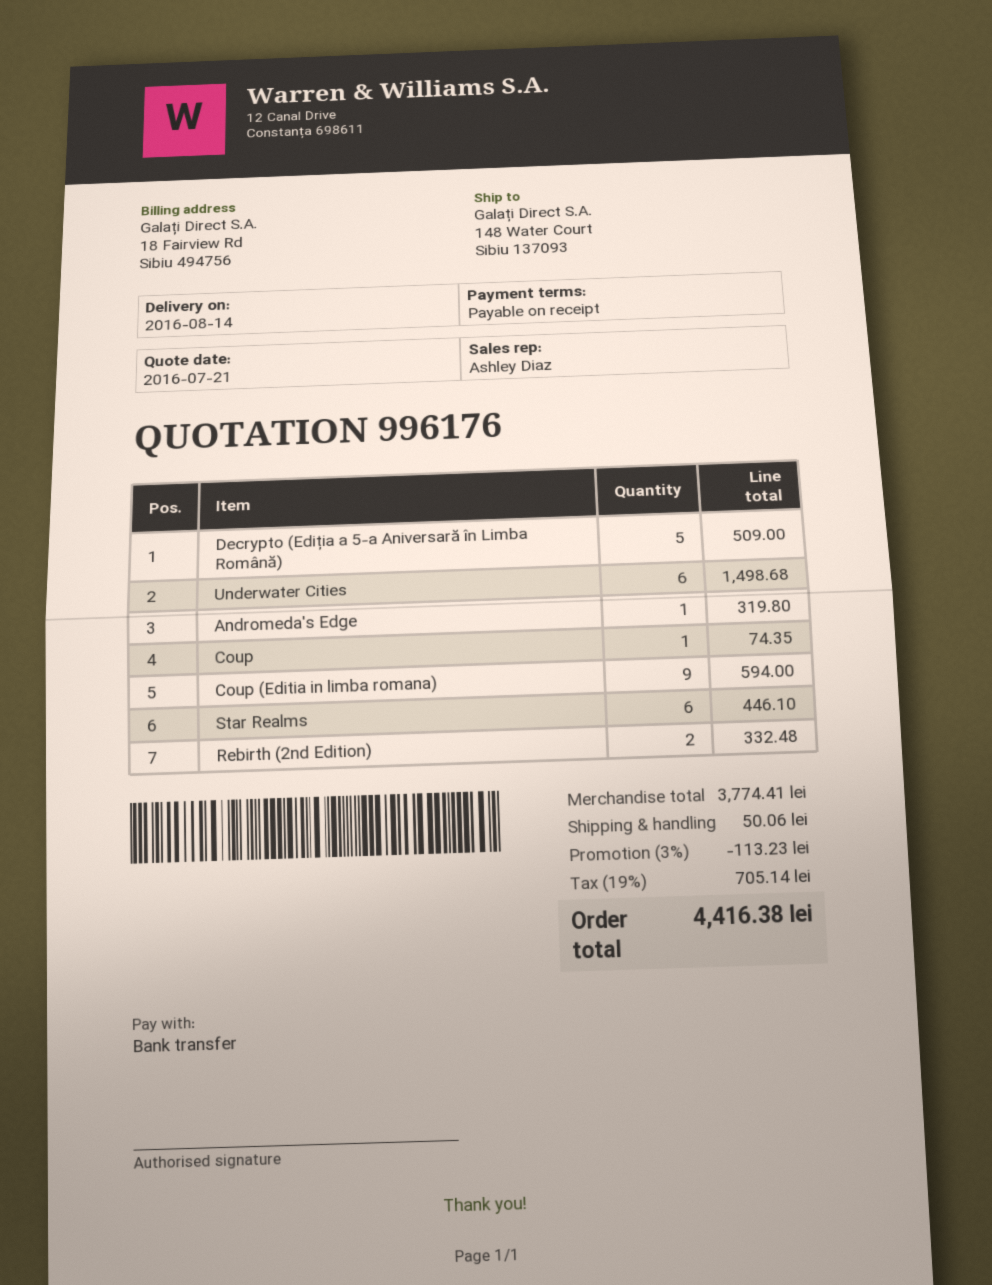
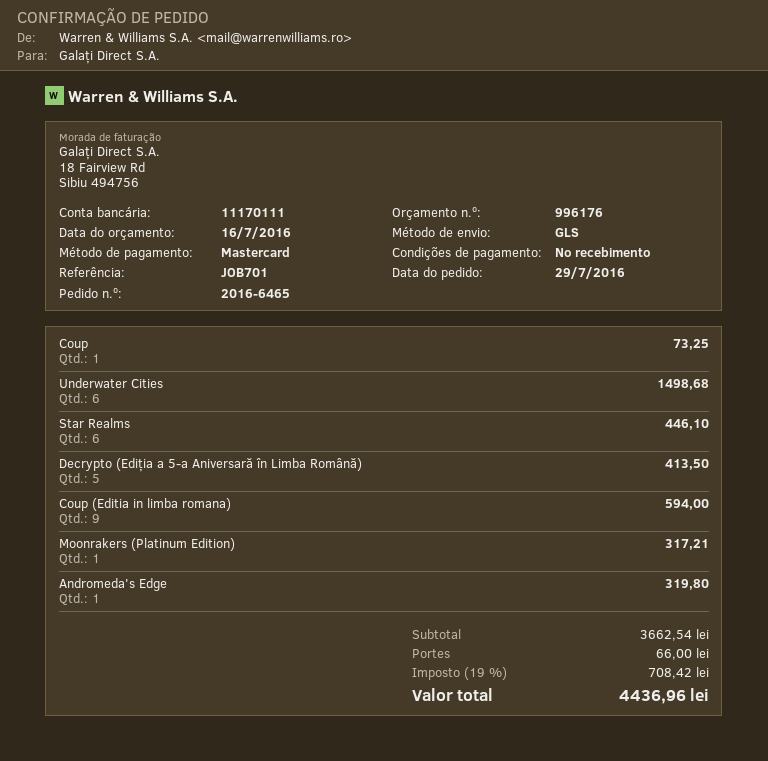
quote date: 2016-07-21 -> 2016-07-16
payment method: bank transfer -> Mastercard
Decrypto (Ediția a 5-a Aniversară în Limba Română): 5 for 509.00 -> 5 for 413.50
Coup: 1 for 74.35 -> 1 for 73.25
Rebirth (2nd Edition): 2 for 332.48 -> none
Moonrakers (Platinum Edition): none -> 1 for 317.21
subtotal: 3774.41 -> 3662.54
discount: 3% = 113.23 -> none
shipping: 50.06 -> 66.00
tax: 19% = 705.14 -> 19% = 708.42
total: 4416.38 -> 4436.96

